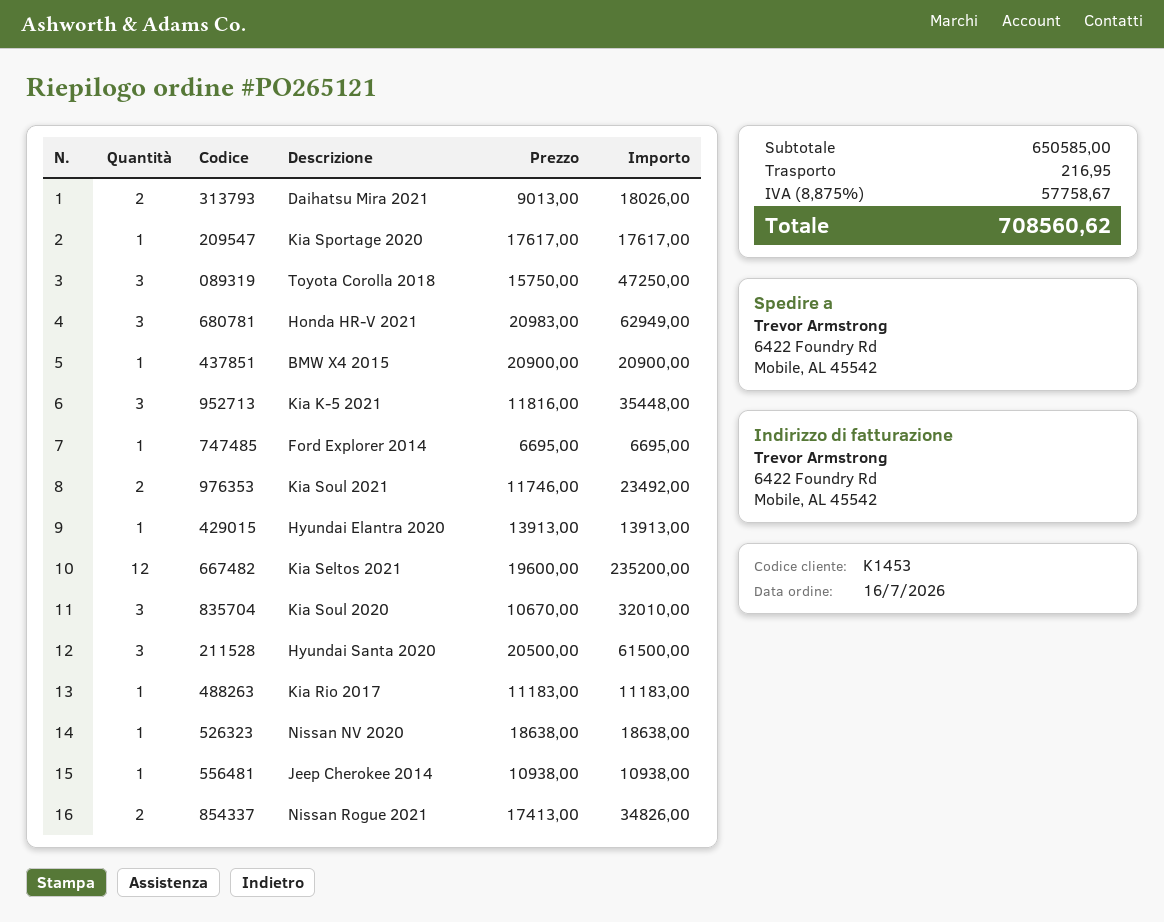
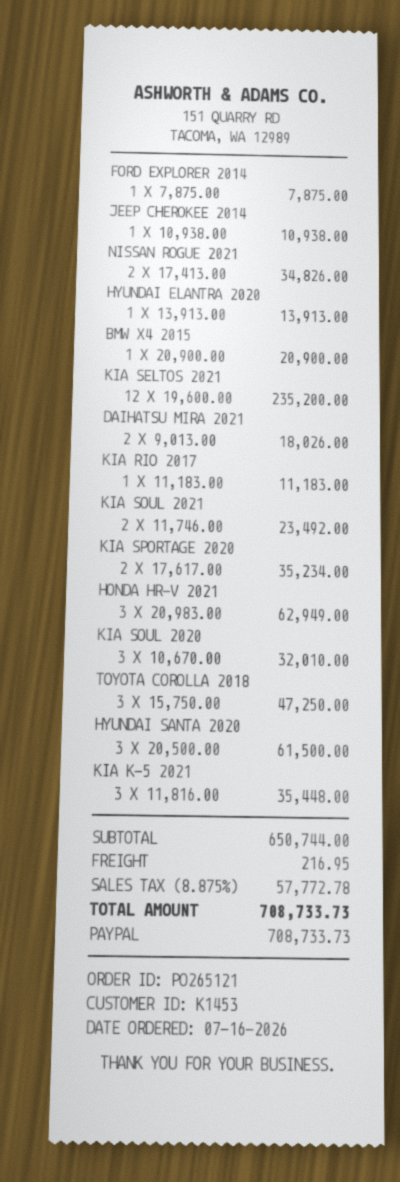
Kia Sportage 2020: 1 x 17617.00 = 17617.00 -> 2 x 17617.00 = 35234.00
Ford Explorer 2014: 1 x 6695.00 = 6695.00 -> 1 x 7875.00 = 7875.00
Nissan NV 2020: 1 x 18638.00 = 18638.00 -> none
subtotal: 650585.00 -> 650744.00
tax: 8.875% = 57758.67 -> 8.875% = 57772.78
total: 708560.62 -> 708733.73

